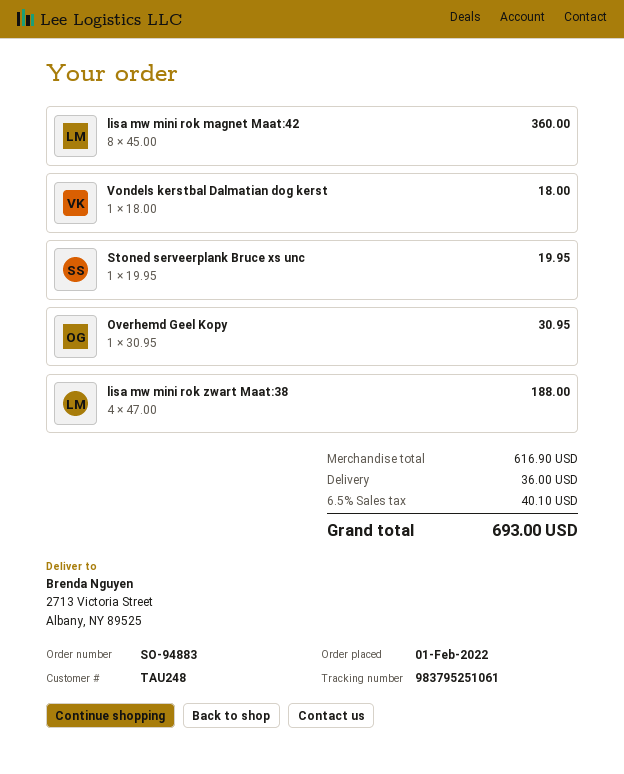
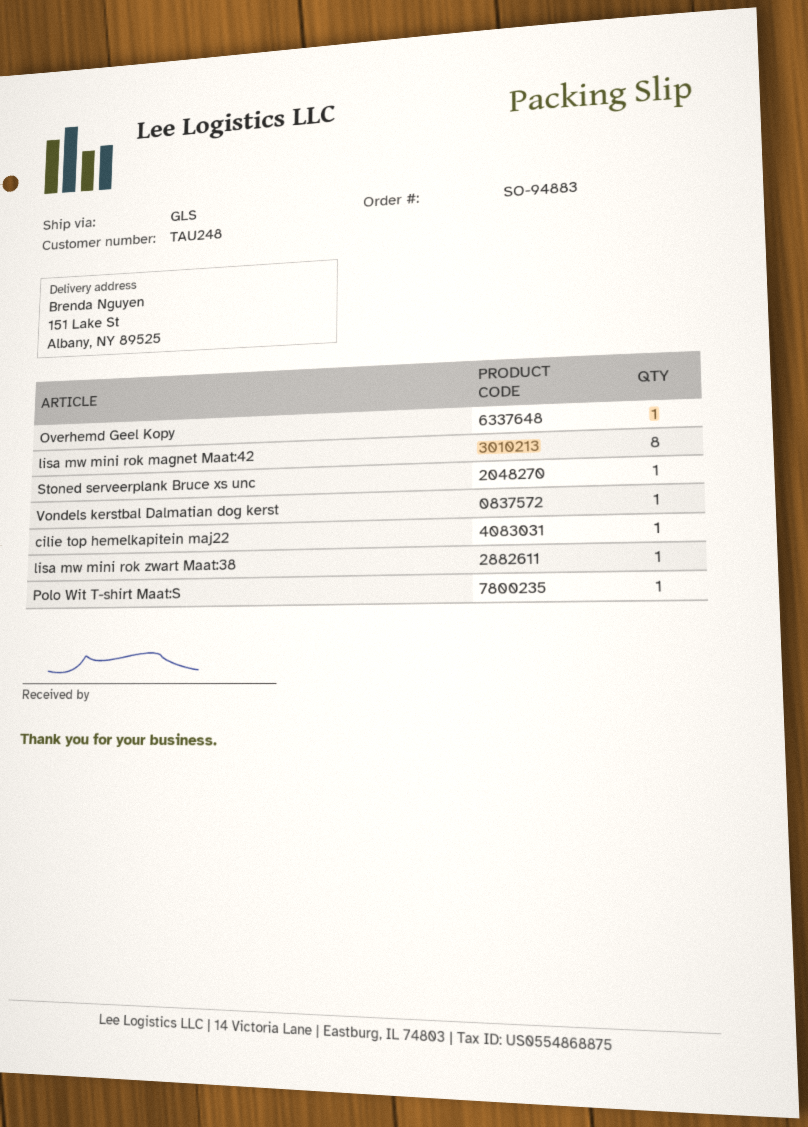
ship to: 2713 Victoria Street, Albany, NY 89525 -> 151 Lake St, Albany, NY 89525
lisa mw mini rok zwart Maat:38: 4 -> 1
cilie top hemelkapitein maj22: none -> 1
Polo Wit T-shirt Maat:S: none -> 1

